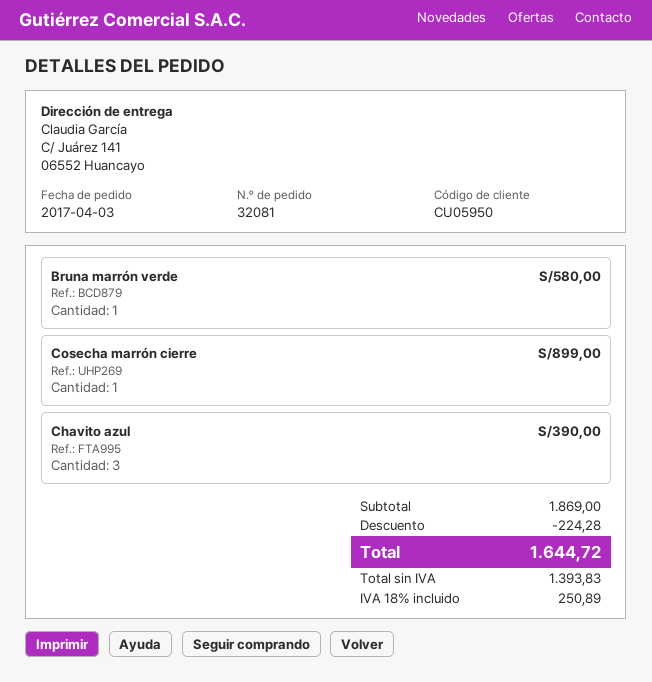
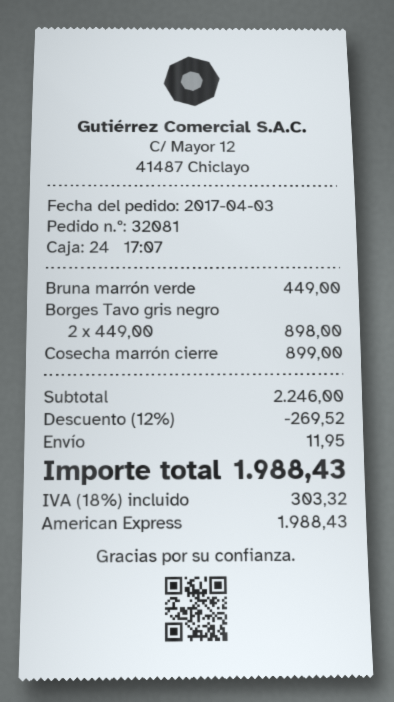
Bruna marrón verde: 1 for 580.00 -> 1 for 449.00
Chavito azul: 3 for 390.00 -> none
Borges Tavo gris negro: none -> 2 for 898.00
subtotal: 1869.00 -> 2246.00
discount: 224.28 -> 269.52
shipping: none -> 11.95
tax: 18% = 250.89 -> 18% = 303.32
total: 1644.72 -> 1988.43

